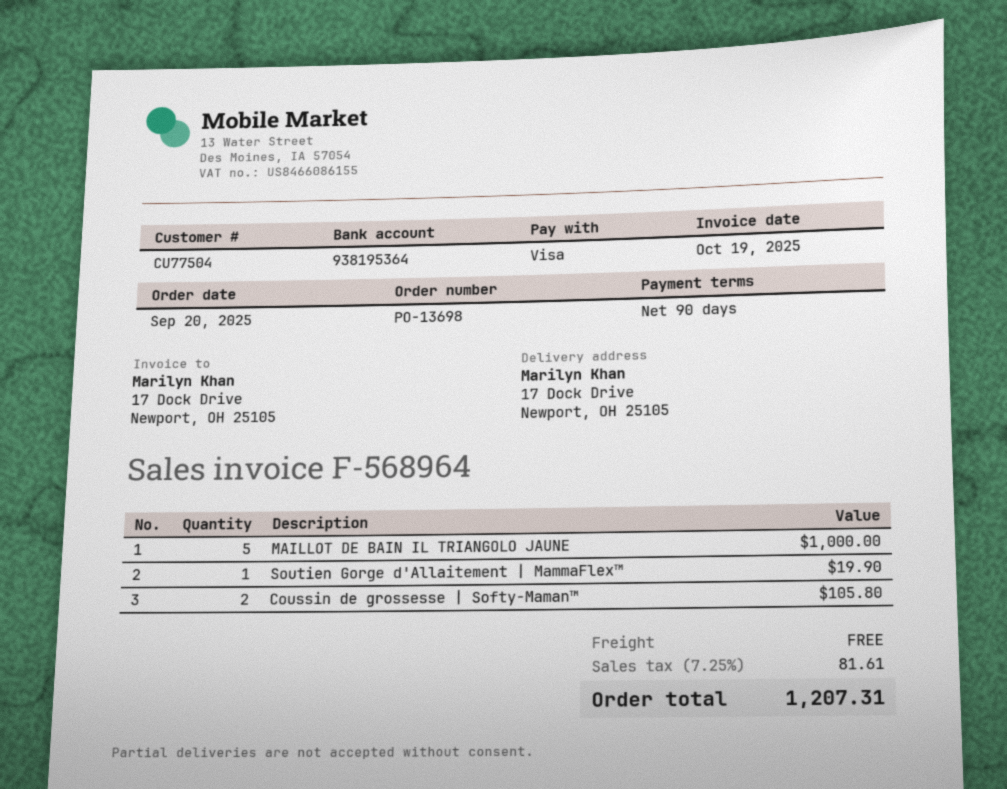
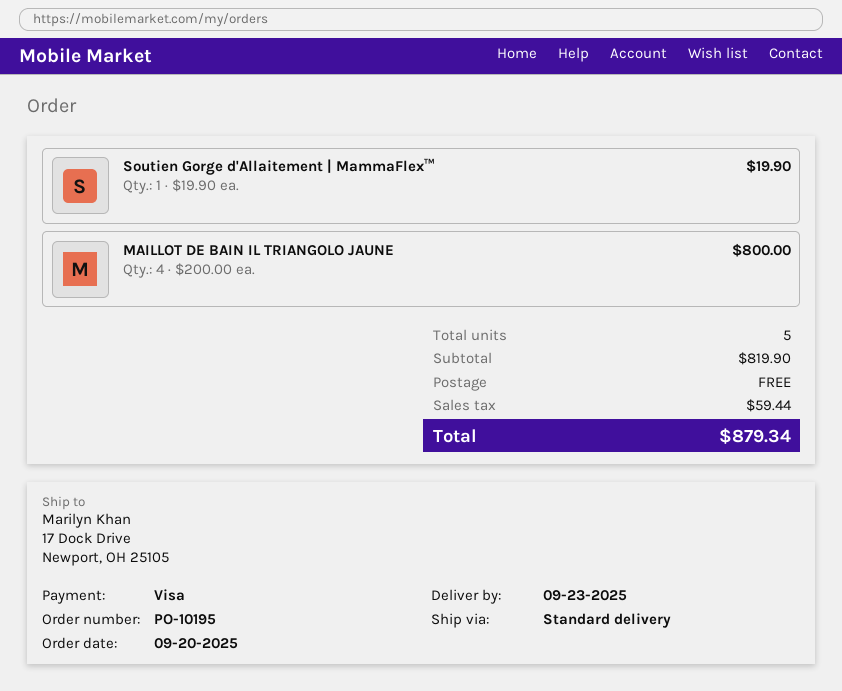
order number: PO-13698 -> PO-10195
MAILLOT DE BAIN IL TRIANGOLO JAUNE: 5 for 1000.00 -> 4 for 800.00
Coussin de grossesse | Softy-Maman™: 2 for 105.80 -> none
tax: 81.61 -> 59.44
total: 1207.31 -> 879.34

